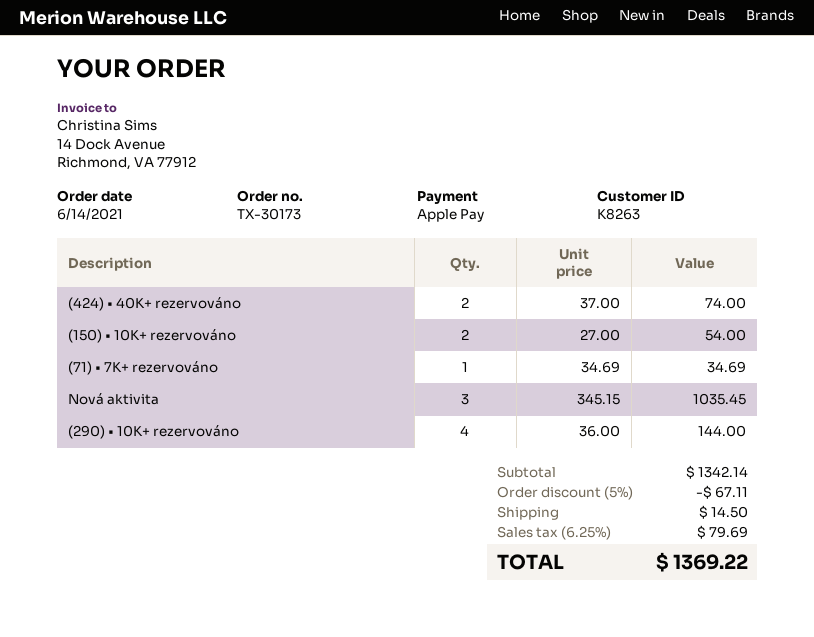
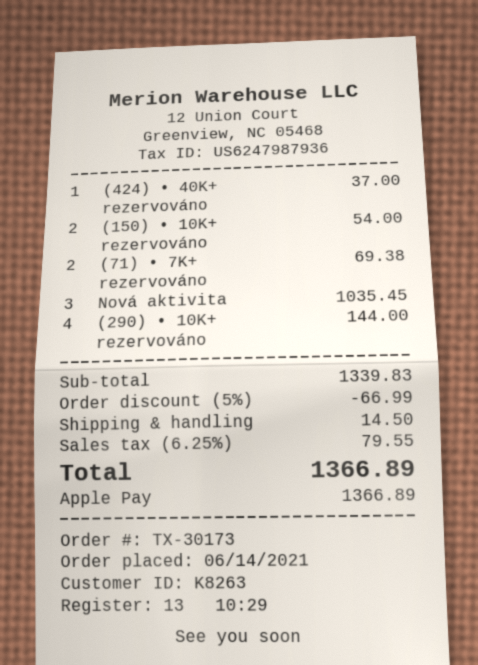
(424) • 40K+ rezervováno: 2 for 74.00 -> 1 for 37.00
(71) • 7K+ rezervováno: 1 for 34.69 -> 2 for 69.38
subtotal: 1342.14 -> 1339.83
discount: 5% = 67.11 -> 5% = 66.99
tax: 6.25% = 79.69 -> 6.25% = 79.55
total: 1369.22 -> 1366.89

